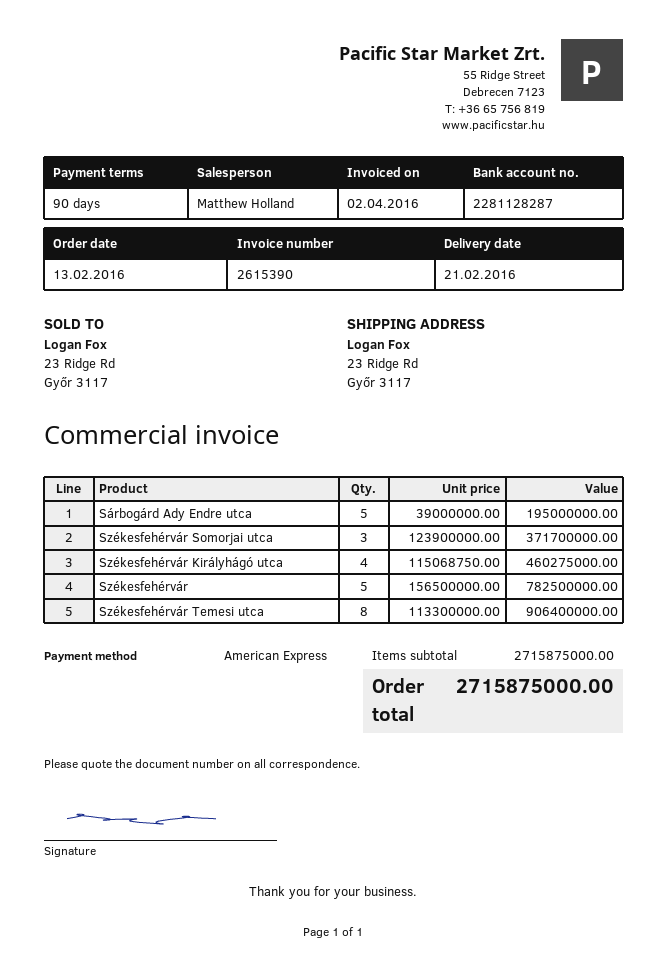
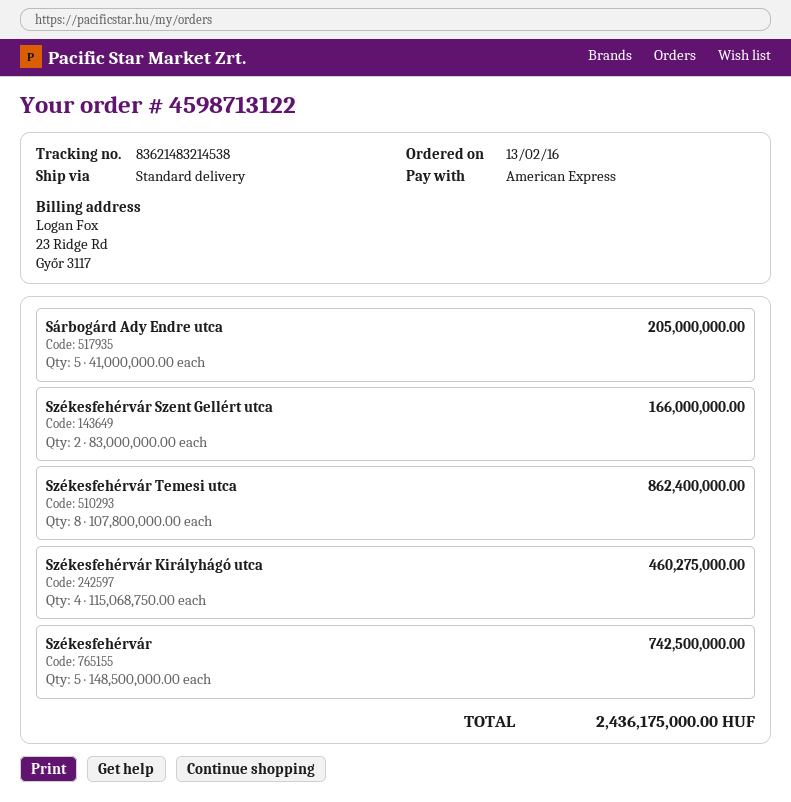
Sárbogárd Ady Endre utca: 5 x 39000000.00 = 195000000.00 -> 5 x 41000000.00 = 205000000.00
Székesfehérvár Somorjai utca: 3 x 123900000.00 = 371700000.00 -> none
Székesfehérvár: 5 x 156500000.00 = 782500000.00 -> 5 x 148500000.00 = 742500000.00
Székesfehérvár Temesi utca: 8 x 113300000.00 = 906400000.00 -> 8 x 107800000.00 = 862400000.00
Székesfehérvár Szent Gellért utca: none -> 2 x 83000000.00 = 166000000.00
total: 2715875000.00 -> 2436175000.00

